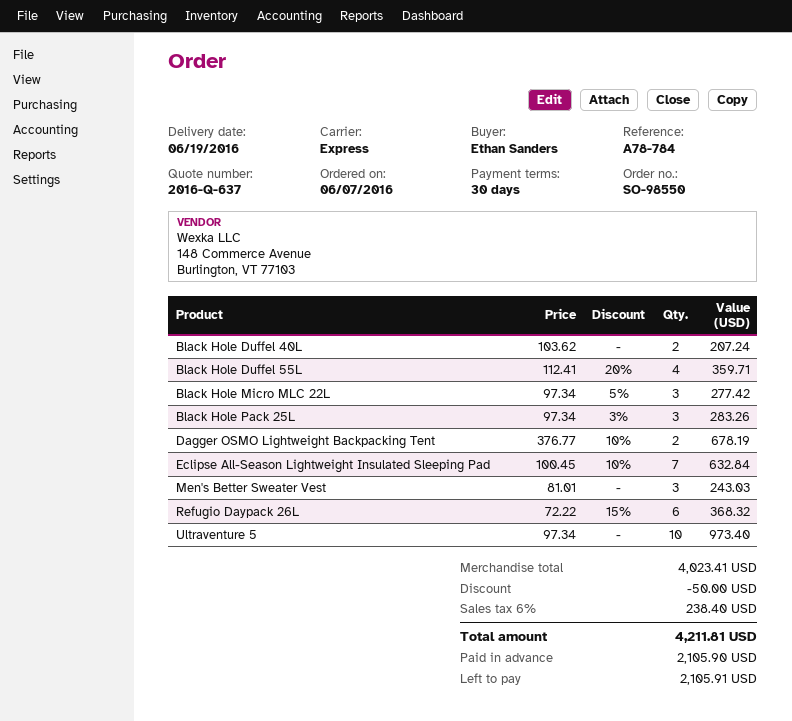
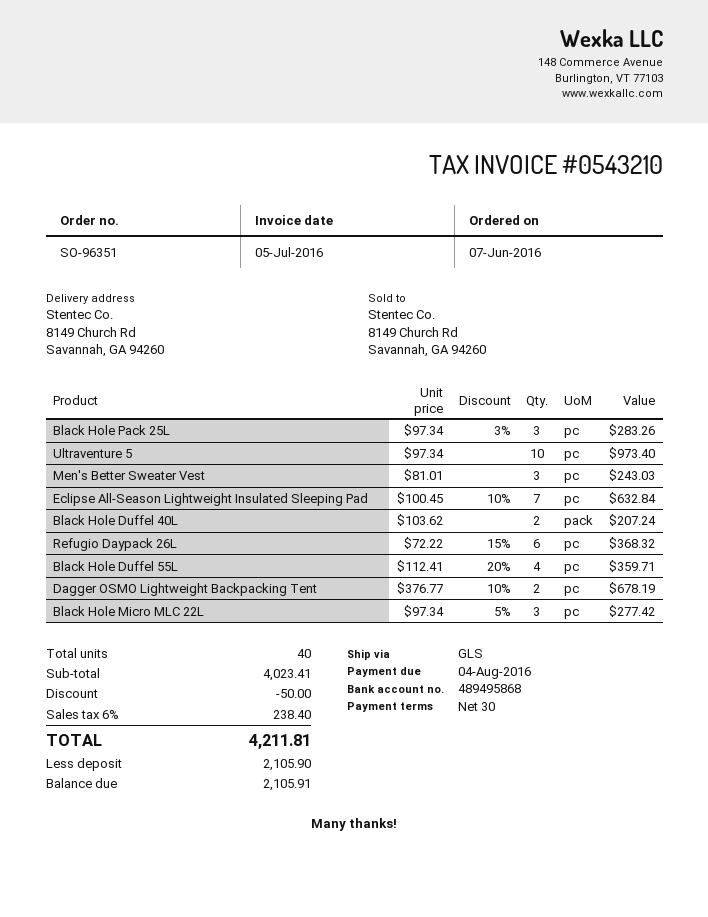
order number: SO-98550 -> SO-96351
shipping method: express -> GLS

